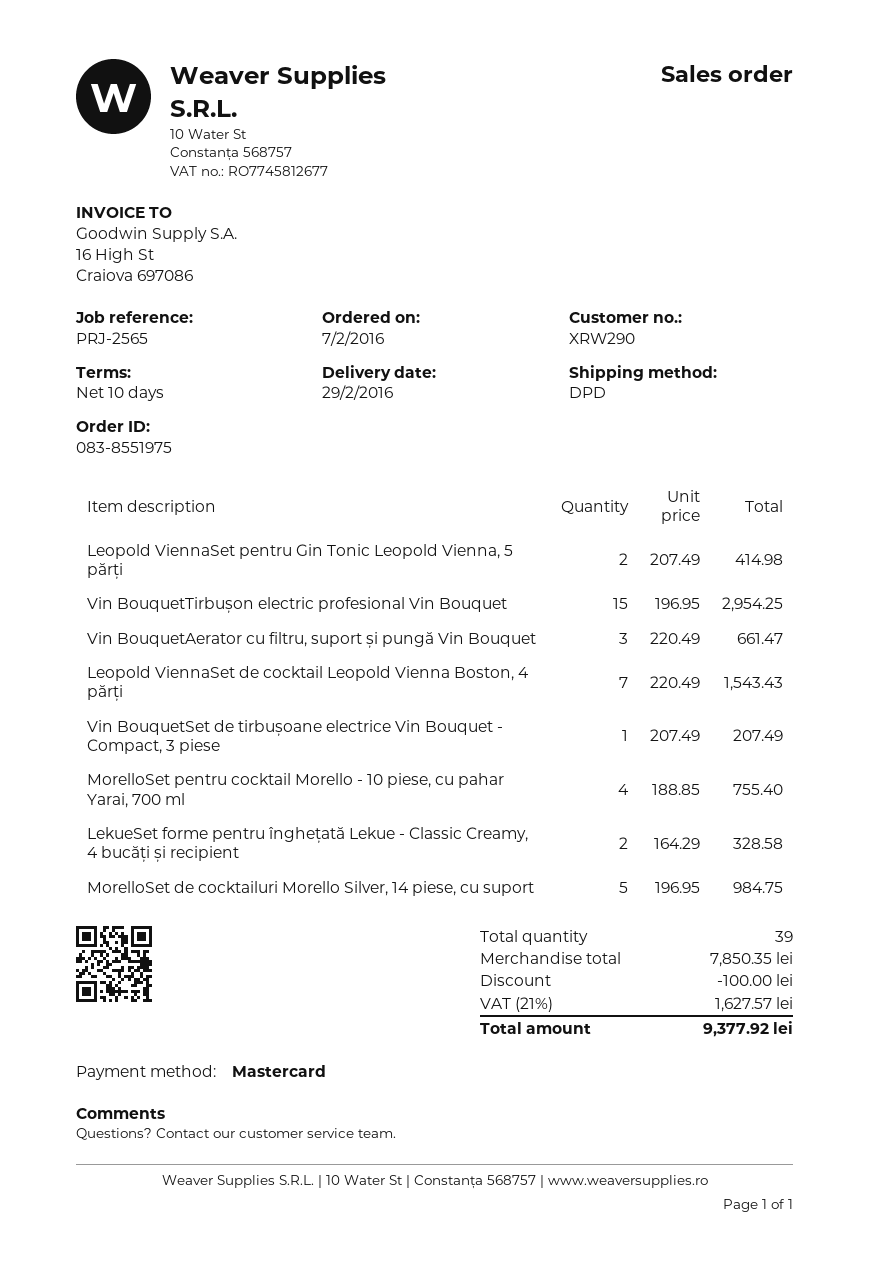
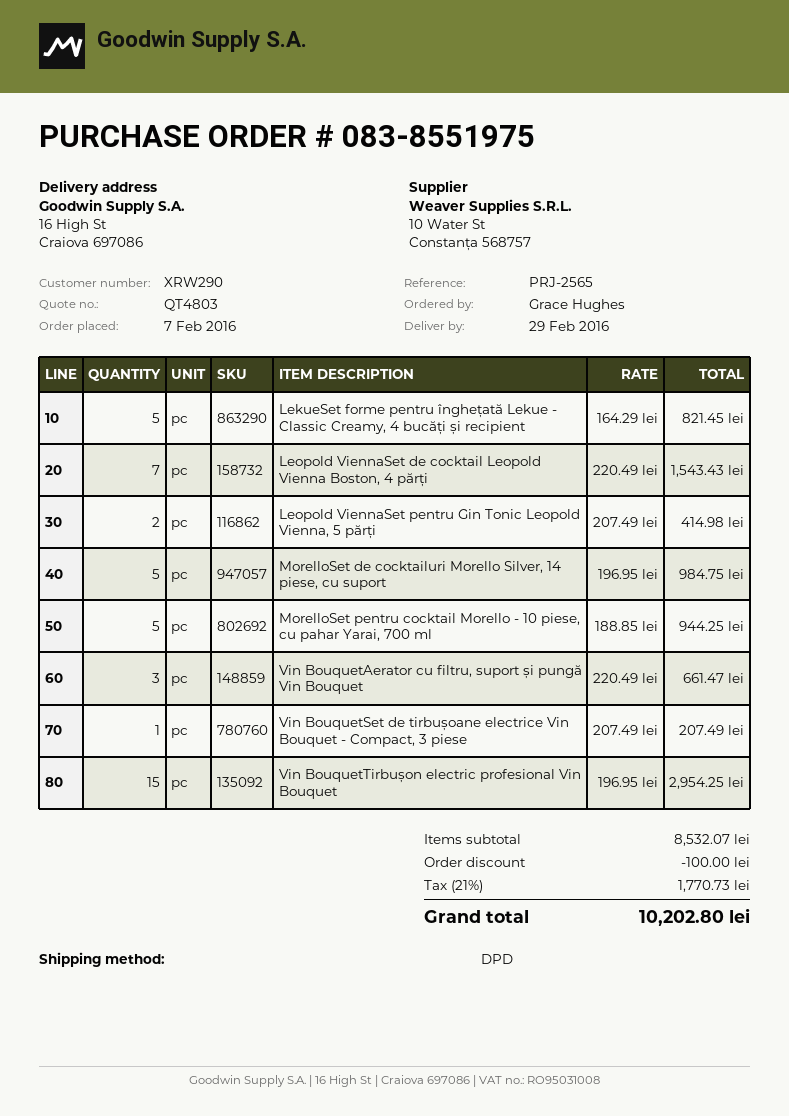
MorelloSet pentru cocktail Morello - 10 piese, cu pahar Yarai, 700 ml: 4 x 188.85 = 755.40 -> 5 x 188.85 = 944.25
LekueSet forme pentru înghețată Lekue - Classic Creamy, 4 bucăți și recipient: 2 x 164.29 = 328.58 -> 5 x 164.29 = 821.45
subtotal: 7850.35 -> 8532.07
tax: 21% = 1627.57 -> 21% = 1770.73
total: 9377.92 -> 10202.80

